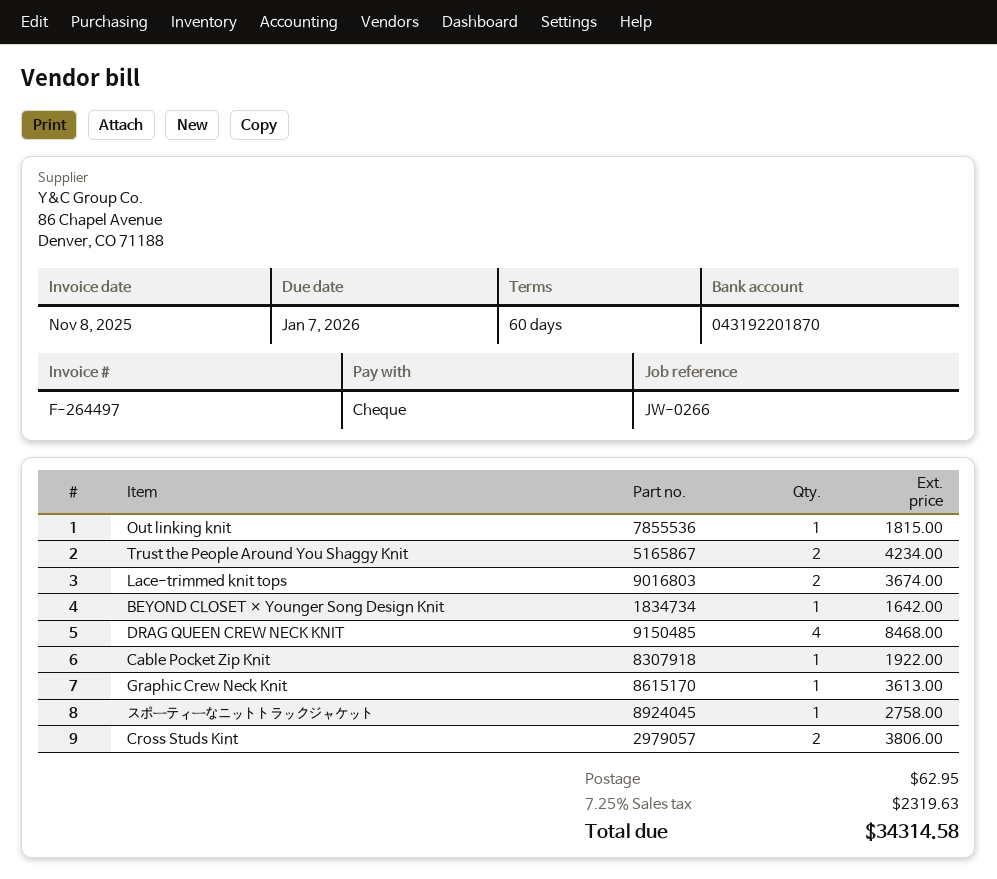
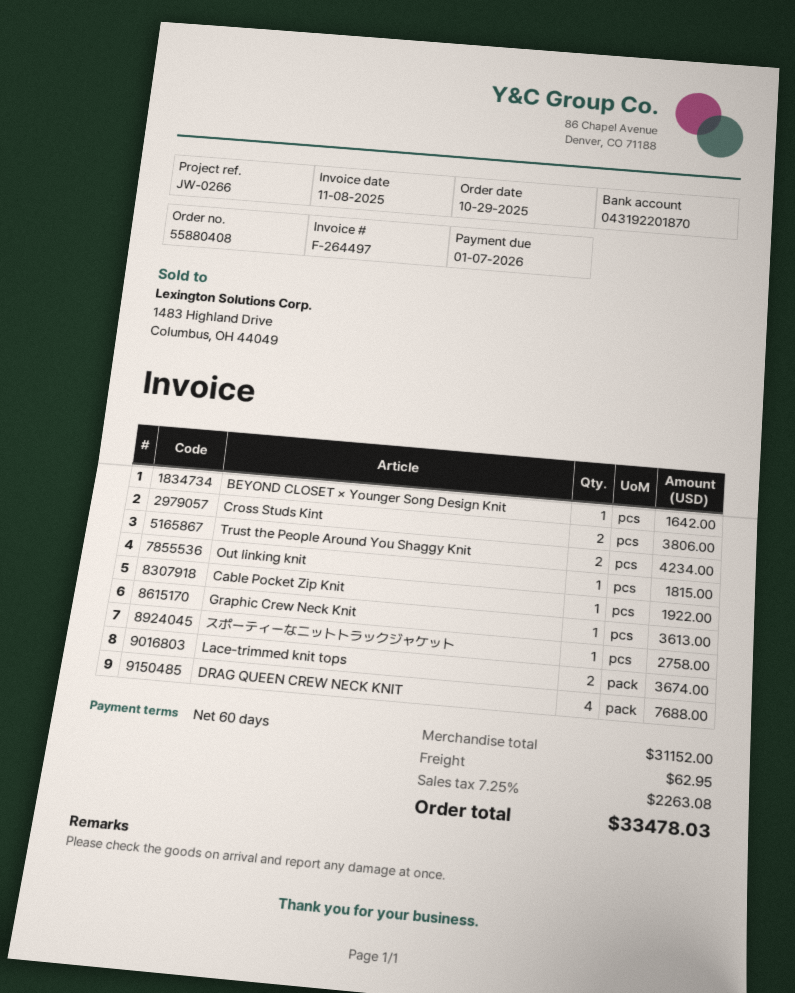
DRAG QUEEN CREW NECK KNIT: 4 for 8468.00 -> 4 for 7688.00
tax: 7.25% = 2319.63 -> 7.25% = 2263.08
total: 34314.58 -> 33478.03

